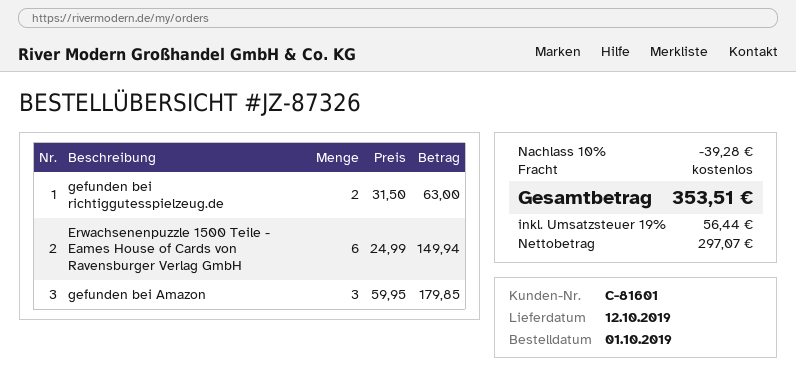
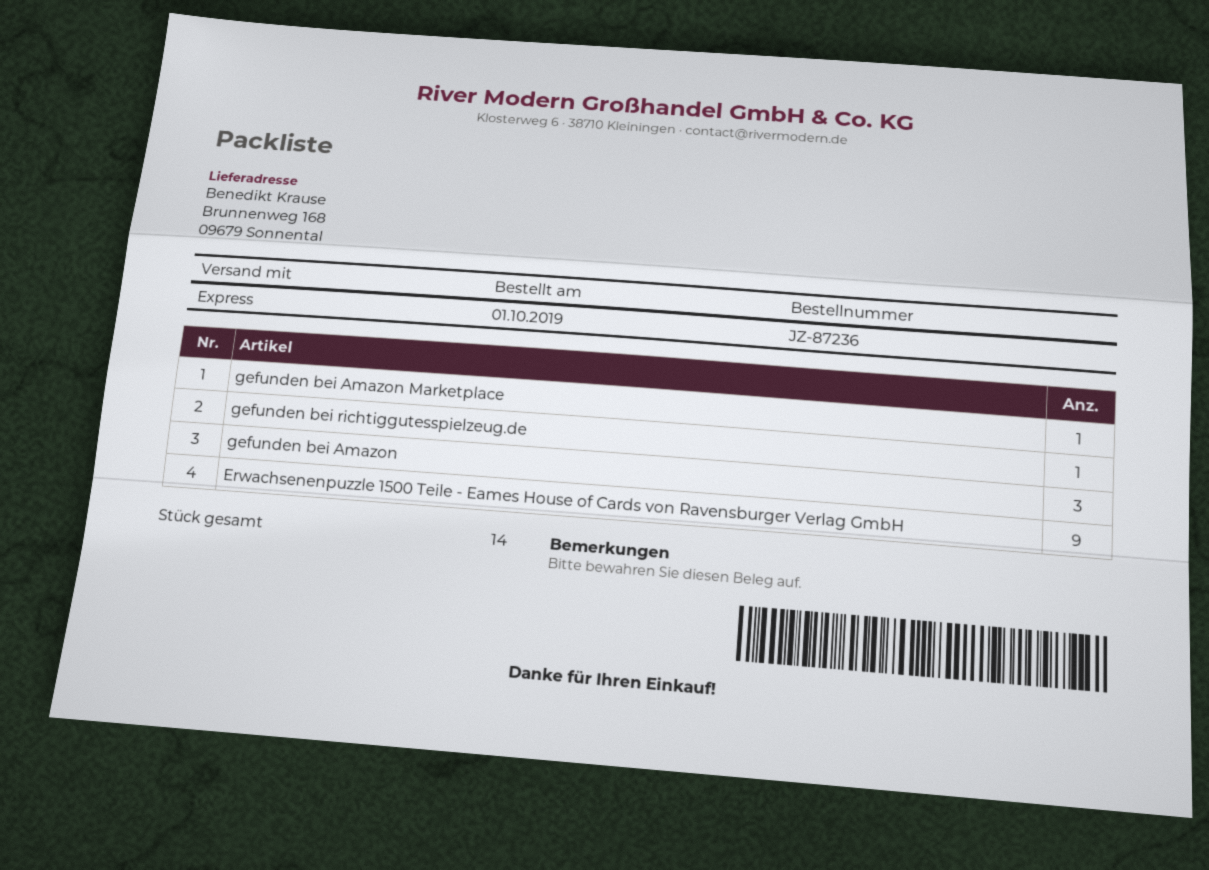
order number: JZ-87326 -> JZ-87236
gefunden bei richtiggutesspielzeug.de: 2 -> 1
Erwachsenenpuzzle 1500 Teile - Eames House of Cards von Ravensburger Verlag GmbH: 6 -> 9
gefunden bei Amazon Marketplace: none -> 1

